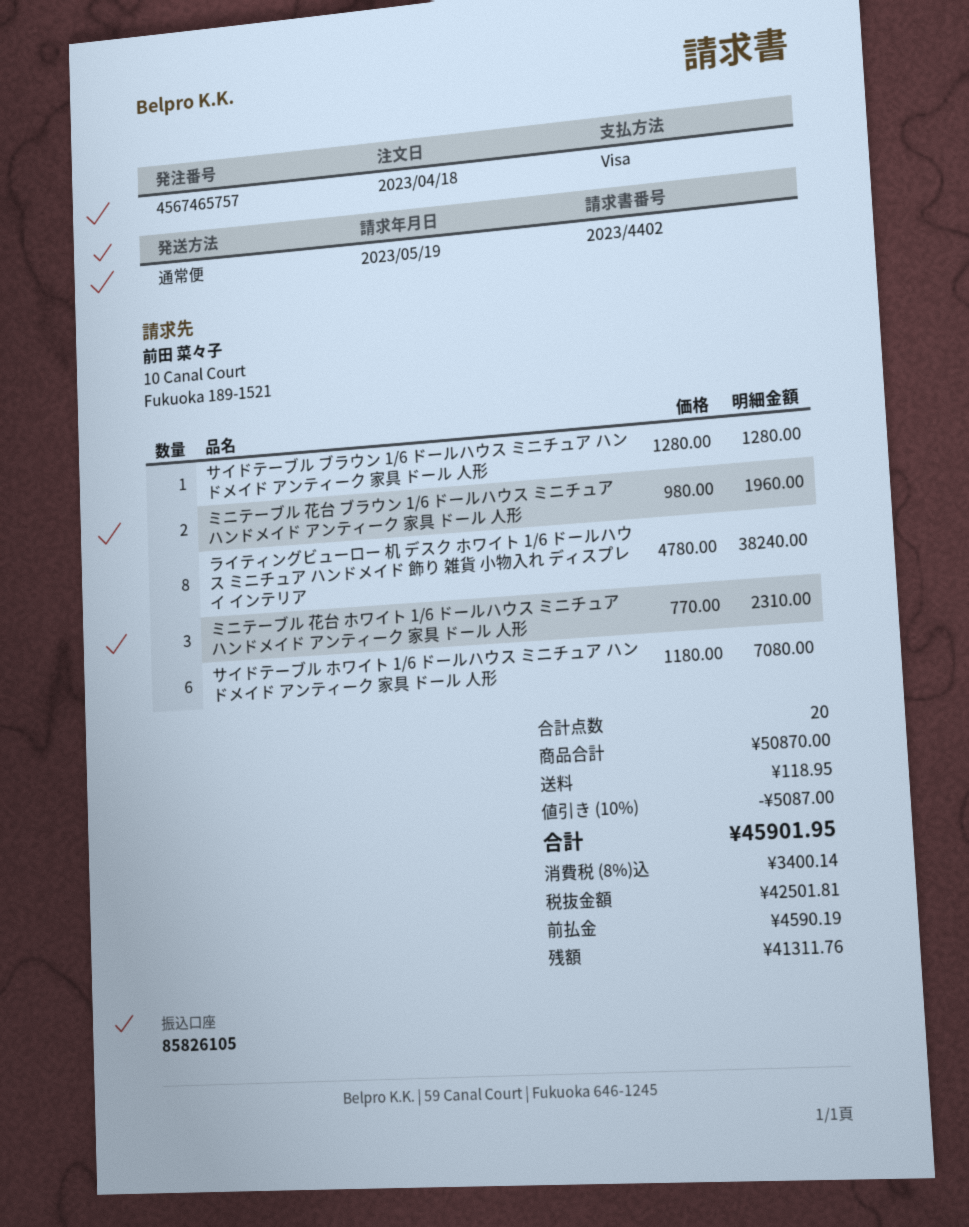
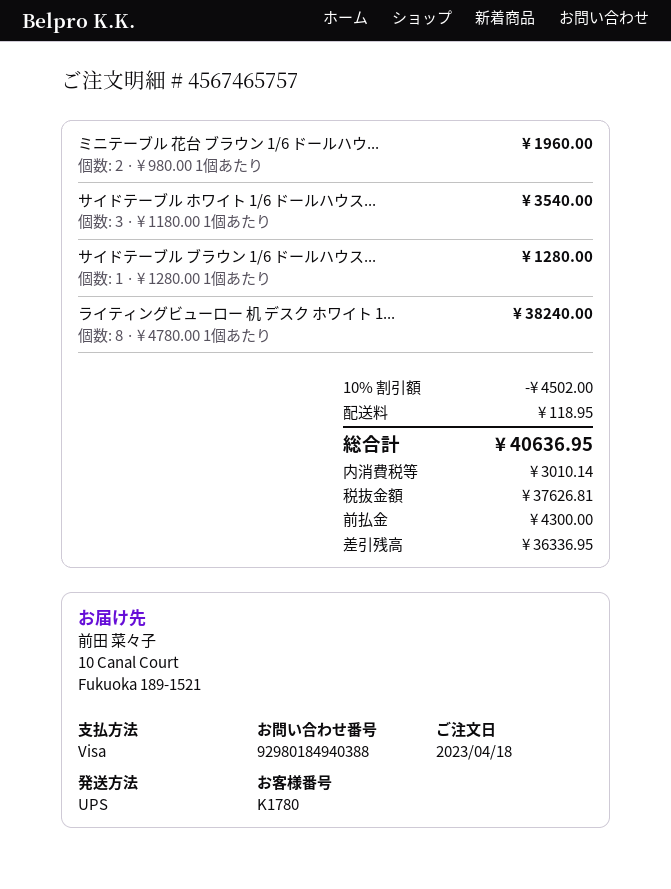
shipping method: standard -> UPS
ミニテーブル 花台 ホワイト 1/6 ドールハウス ミニチュア ハンドメイド アンティーク 家具 ドール 人形: 3 x 770.00 = 2310.00 -> none
サイドテーブル ホワイト 1/6 ドールハウス ミニチュア ハンドメイド アンティーク 家具 ドール 人形: 6 x 1180.00 = 7080.00 -> 3 x 1180.00 = 3540.00
discount: 10% = 5087.00 -> 10% = 4502.00
net: 42501.81 -> 37626.81
tax: 3400.14 -> 3010.14
total: 45901.95 -> 40636.95
deposit: 4590.19 -> 4300.00
balance: 41311.76 -> 36336.95

